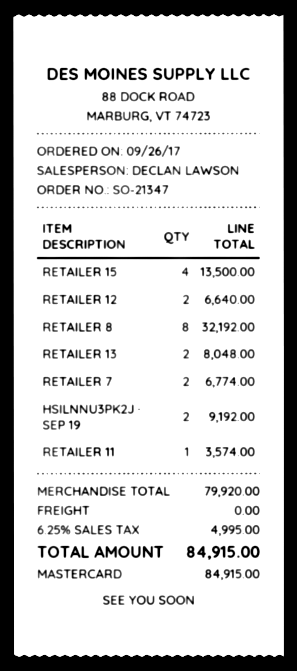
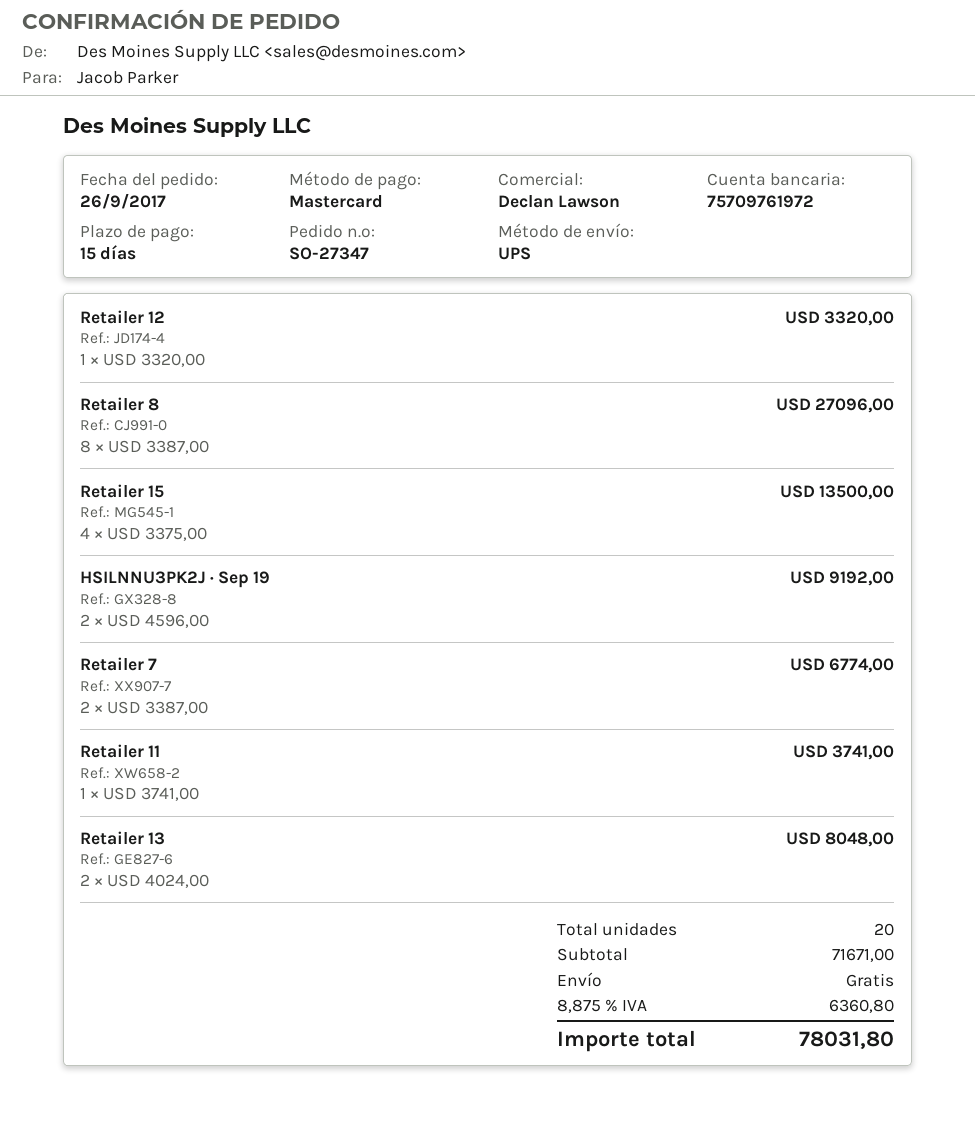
order number: SO-21347 -> SO-27347
RETAILER 12: 2 for 6640.00 -> 1 for 3320.00
RETAILER 8: 8 for 32192.00 -> 8 for 27096.00
RETAILER 11: 1 for 3574.00 -> 1 for 3741.00
subtotal: 79920.00 -> 71671.00
tax: 6.25% = 4995.00 -> 8.875% = 6360.80
total: 84915.00 -> 78031.80

